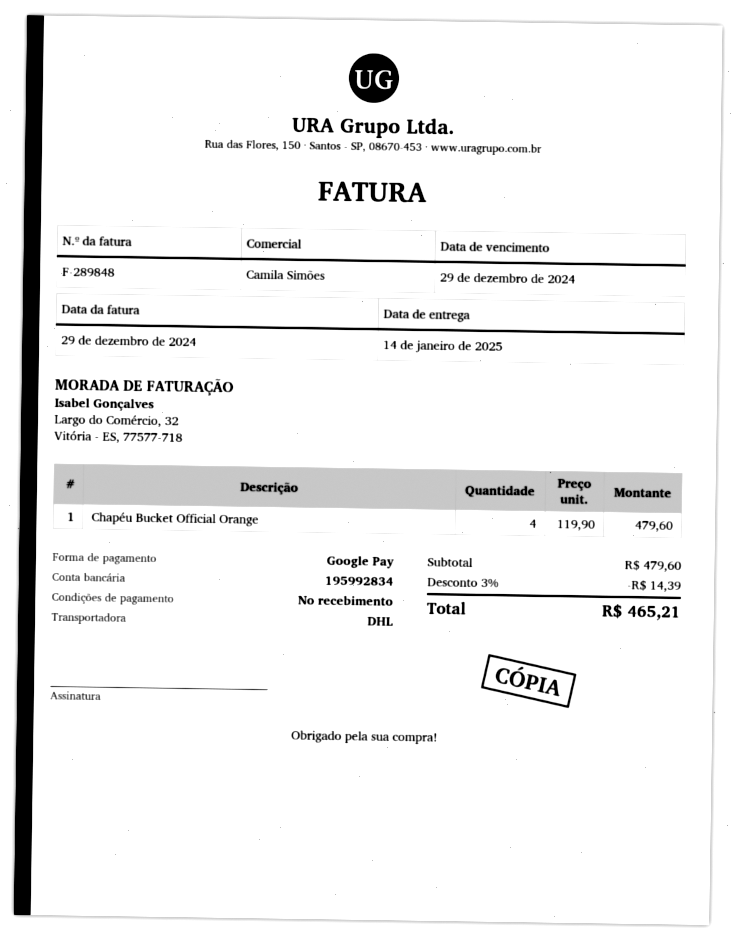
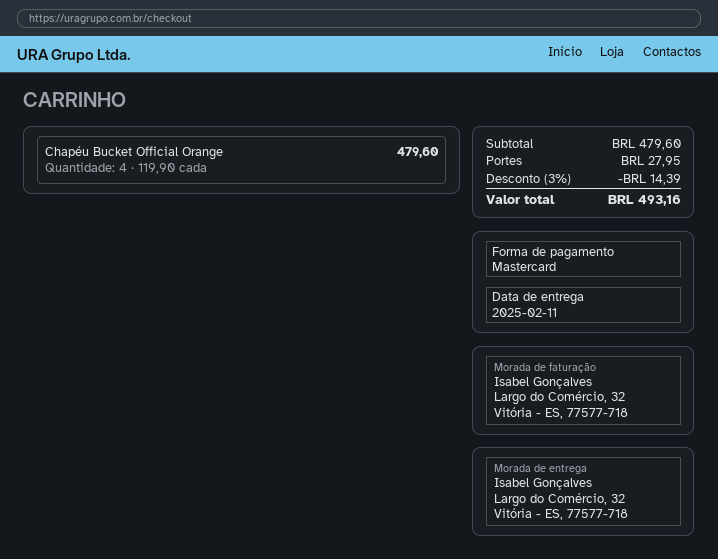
delivery date: 2025-01-14 -> 2025-02-11
payment method: Google Pay -> Mastercard
shipping: none -> 27.95
total: 465.21 -> 493.16

